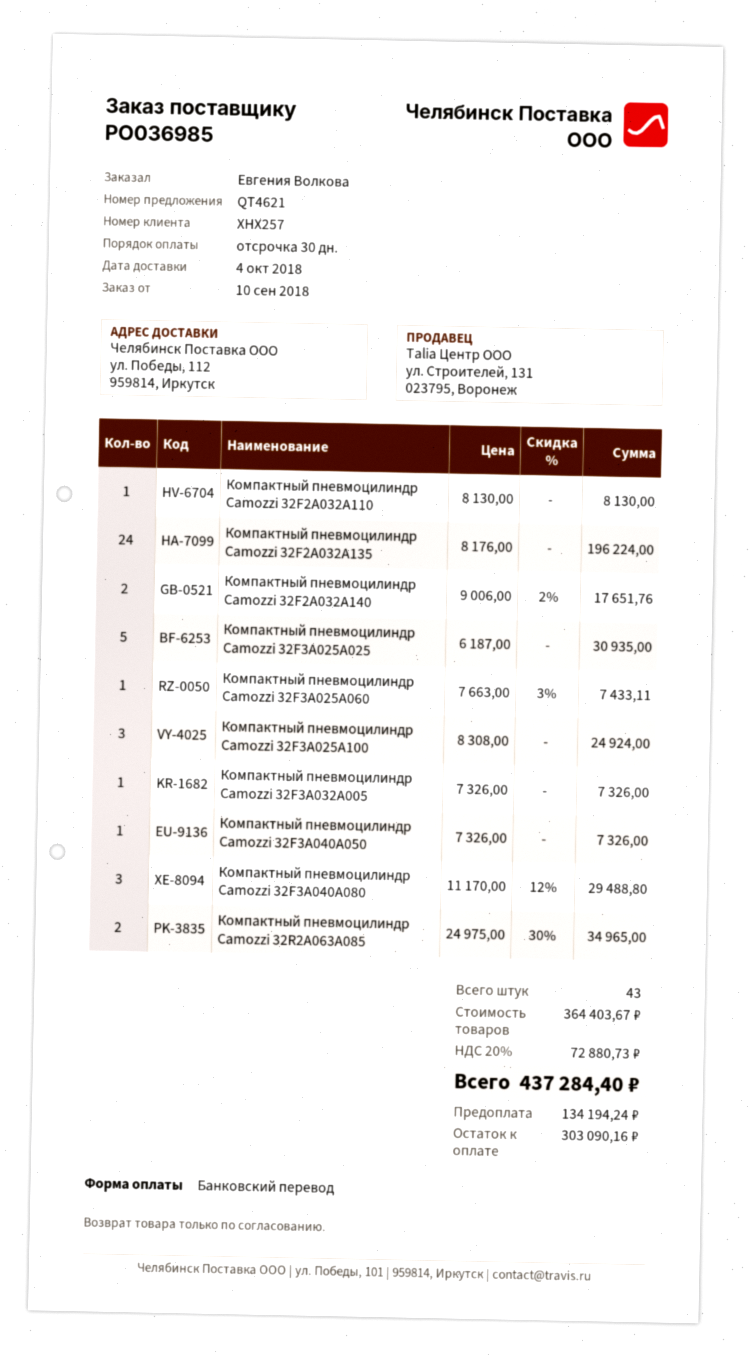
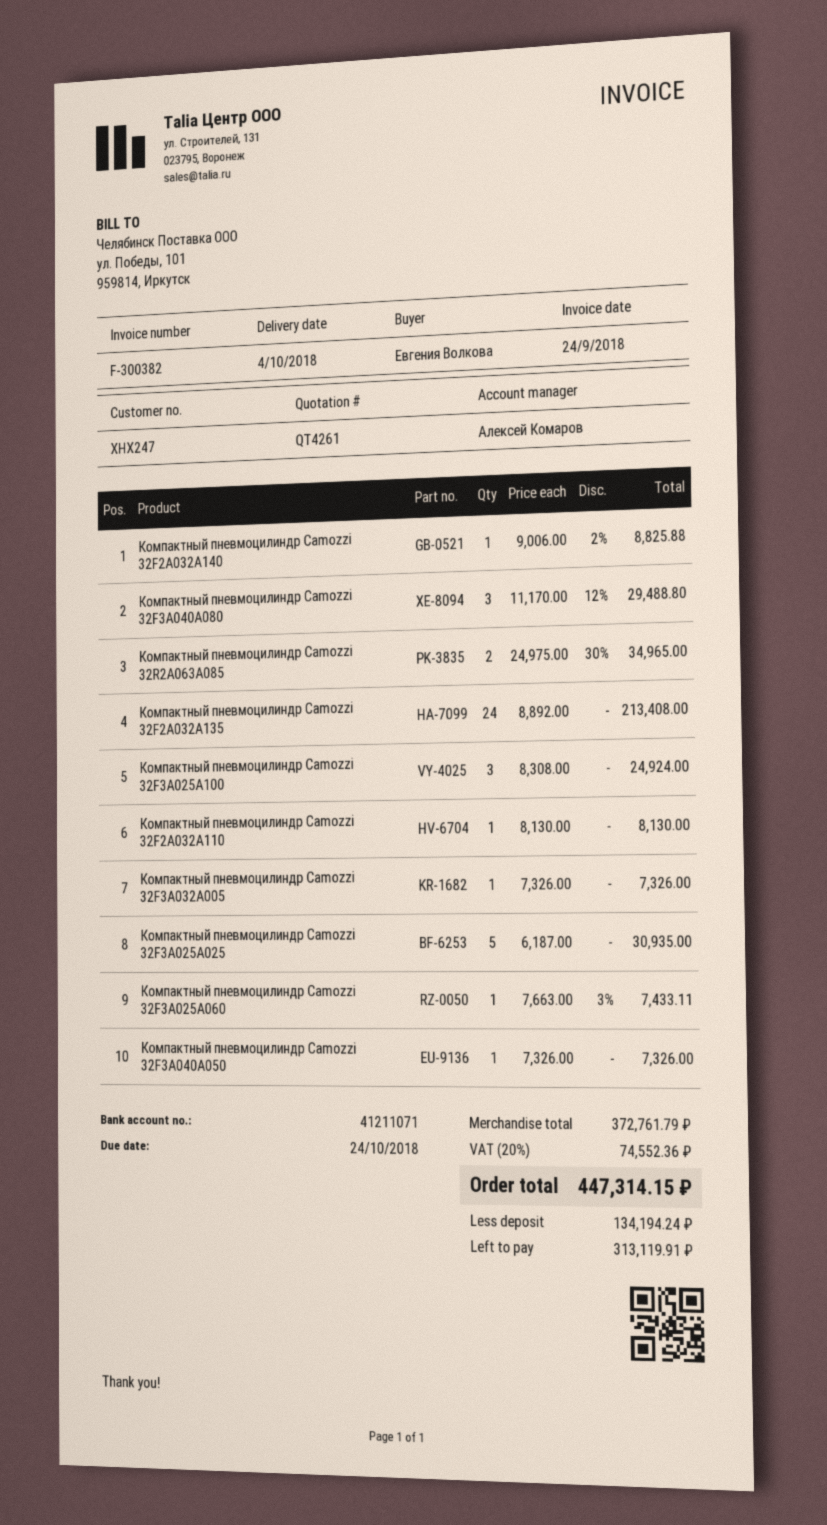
quote number: QT4621 -> QT4261
customer number: XHX257 -> XHX247
Компактный пневмоцилиндр Camozzi 32F2A032A135: 24 x 8176.00 = 196224.00 -> 24 x 8892.00 = 213408.00
Компактный пневмоцилиндр Camozzi 32F2A032A140: 2 x 9006.00 - 2% = 17651.76 -> 1 x 9006.00 - 2% = 8825.88
subtotal: 364403.67 -> 372761.79
tax: 20% = 72880.73 -> 20% = 74552.36
total: 437284.40 -> 447314.15
balance: 303090.16 -> 313119.91

